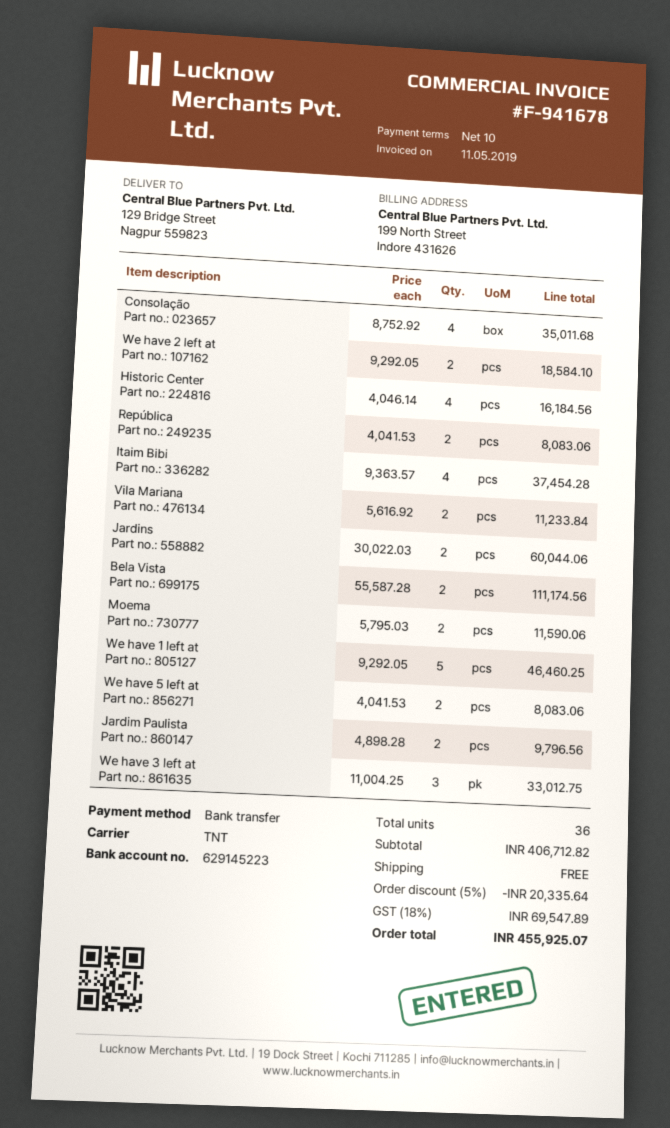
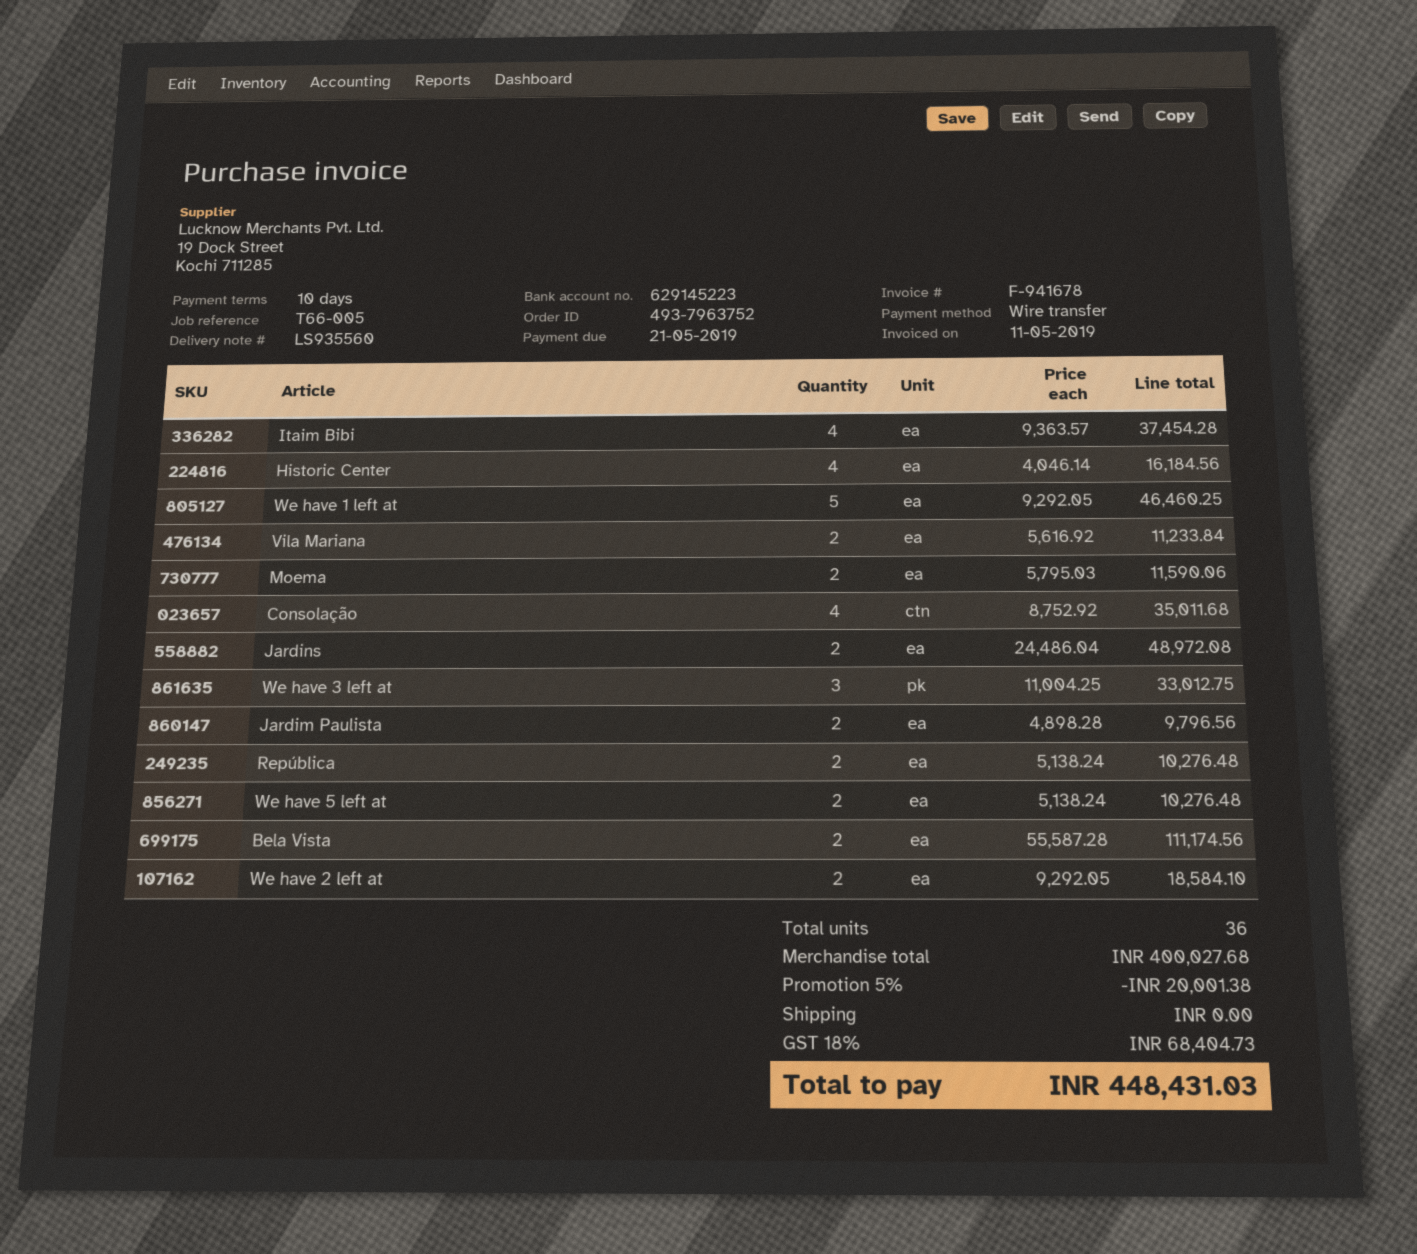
República: 2 x 4041.53 = 8083.06 -> 2 x 5138.24 = 10276.48
Jardins: 2 x 30022.03 = 60044.06 -> 2 x 24486.04 = 48972.08
We have 5 left at: 2 x 4041.53 = 8083.06 -> 2 x 5138.24 = 10276.48
subtotal: 406712.82 -> 400027.68
discount: 5% = 20335.64 -> 5% = 20001.38
tax: 18% = 69547.89 -> 18% = 68404.73
total: 455925.07 -> 448431.03

